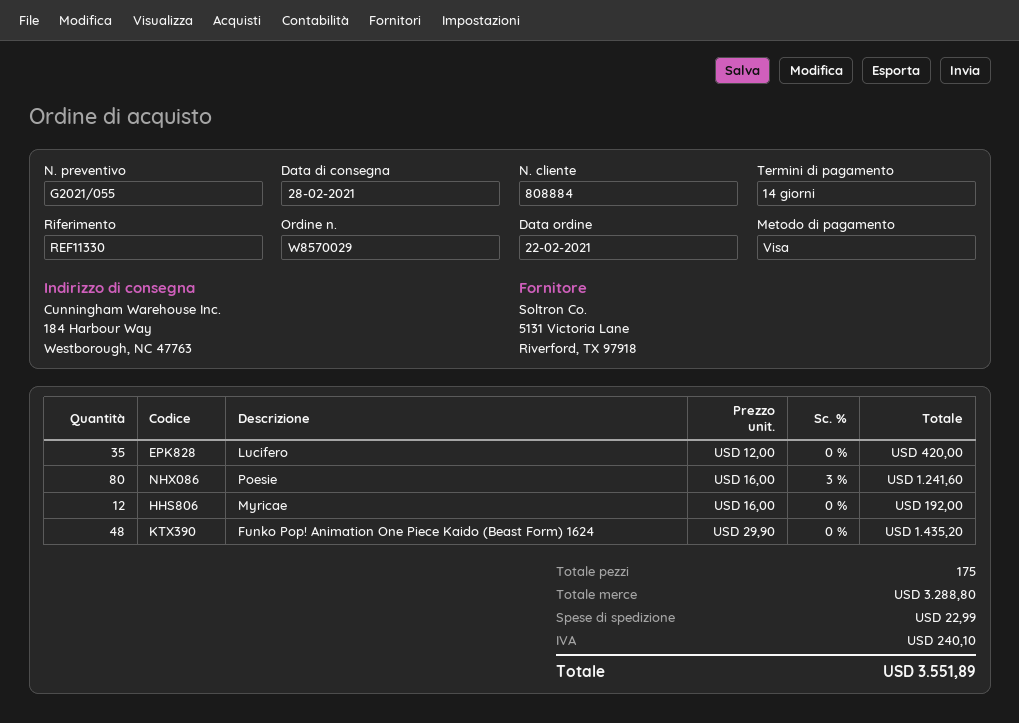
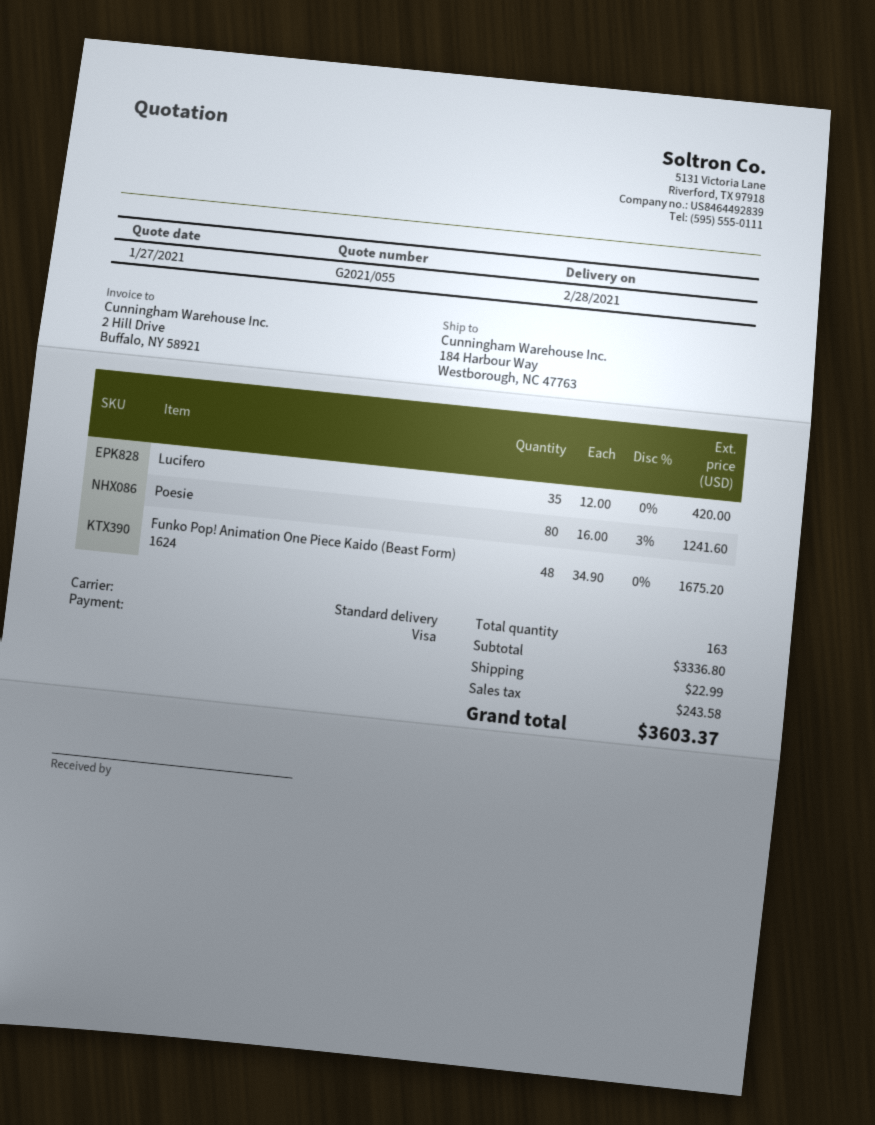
Myricae: 12 x 16.00 = 192.00 -> none
Funko Pop! Animation One Piece Kaido (Beast Form) 1624: 48 x 29.90 = 1435.20 -> 48 x 34.90 = 1675.20
total quantity: 175 -> 163
subtotal: 3288.80 -> 3336.80
tax: 240.10 -> 243.58
total: 3551.89 -> 3603.37

